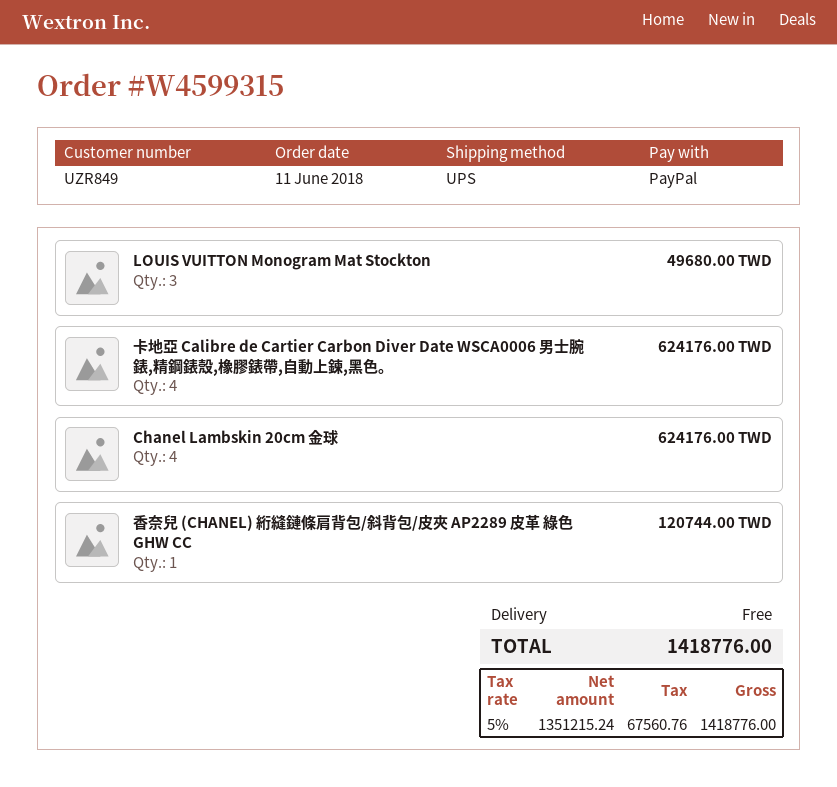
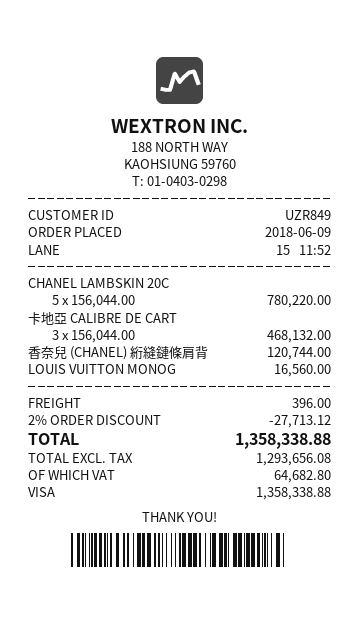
order date: 2018-06-11 -> 2018-06-09
payment method: PayPal -> Visa
LOUIS VUITTON Monogram Mat Stockton: 3 for 49680.00 -> 1 for 16560.00
卡地亞 Calibre de Cartier Carbon Diver Date WSCA0006 男士腕錶,精鋼錶殼,橡膠錶帶,自動上鍊,黑色。: 4 for 624176.00 -> 3 for 468132.00
Chanel Lambskin 20cm 金球: 4 for 624176.00 -> 5 for 780220.00
discount: none -> 2% = 27713.12
shipping: 0.00 -> 396.00
net: 1351215.24 -> 1293656.08
tax: 67560.76 -> 64682.80
total: 1418776.00 -> 1358338.88

